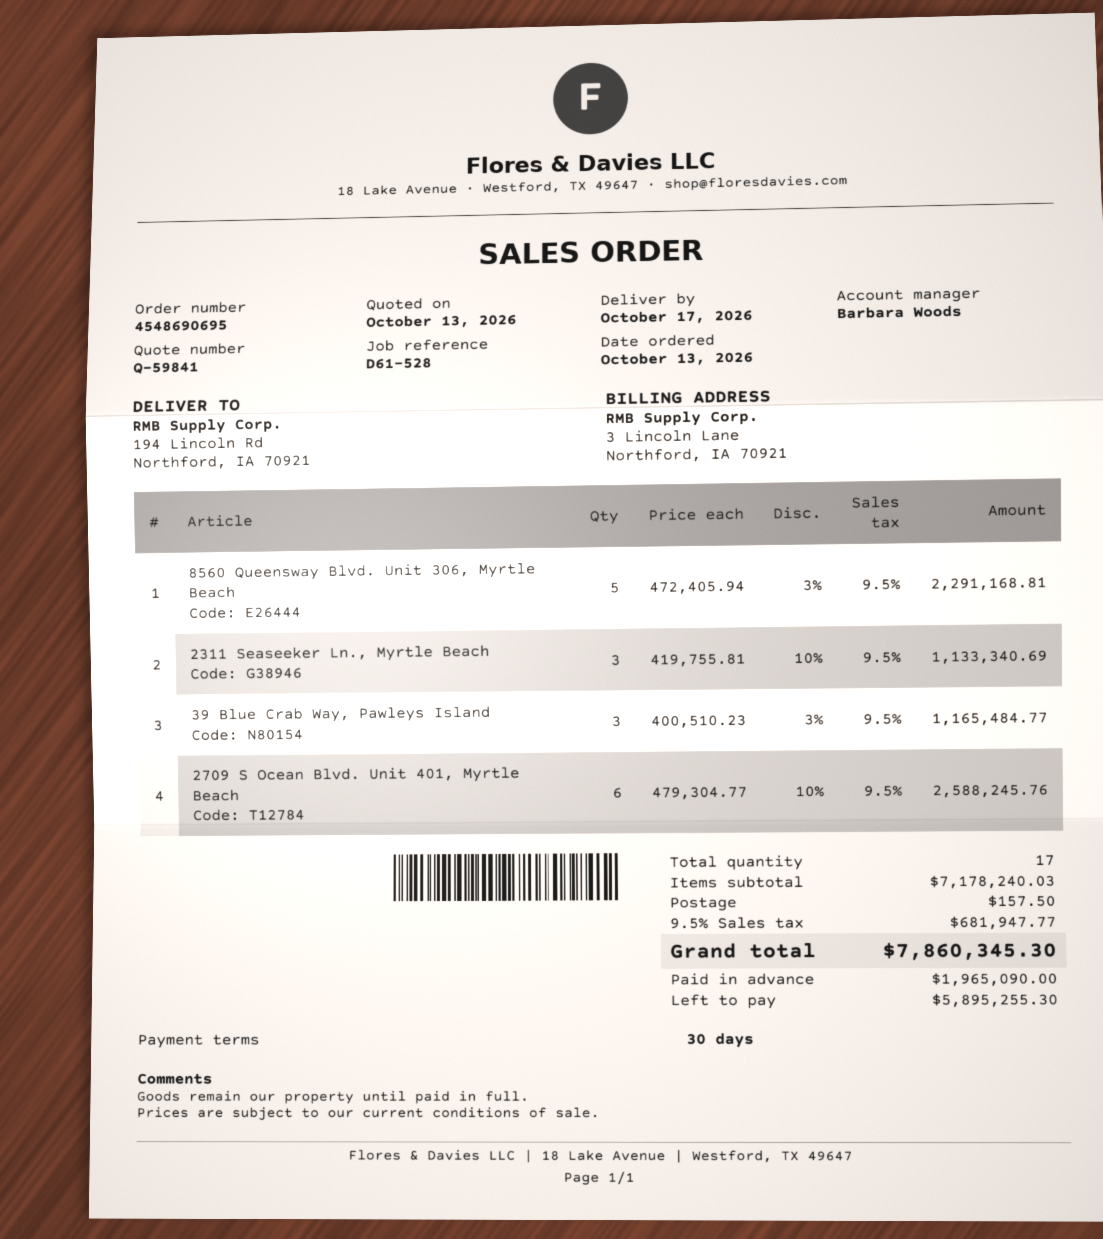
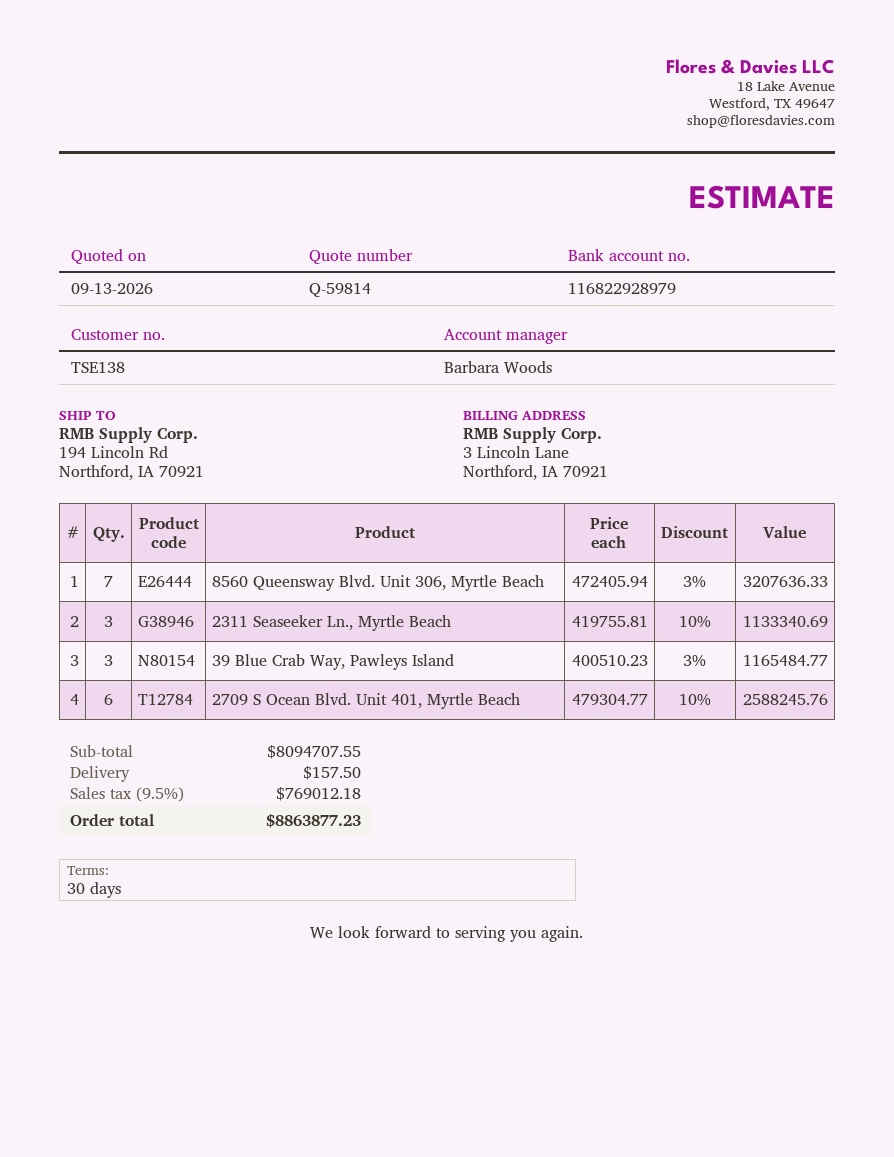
quote number: Q-59841 -> Q-59814
quote date: 2026-10-13 -> 2026-09-13
8560 Queensway Blvd. Unit 306, Myrtle Beach: 5 x 472405.94 - 3% = 2291168.81 -> 7 x 472405.94 - 3% = 3207636.33
subtotal: 7178240.03 -> 8094707.55
tax: 9.5% = 681947.77 -> 9.5% = 769012.18
total: 7860345.30 -> 8863877.23

